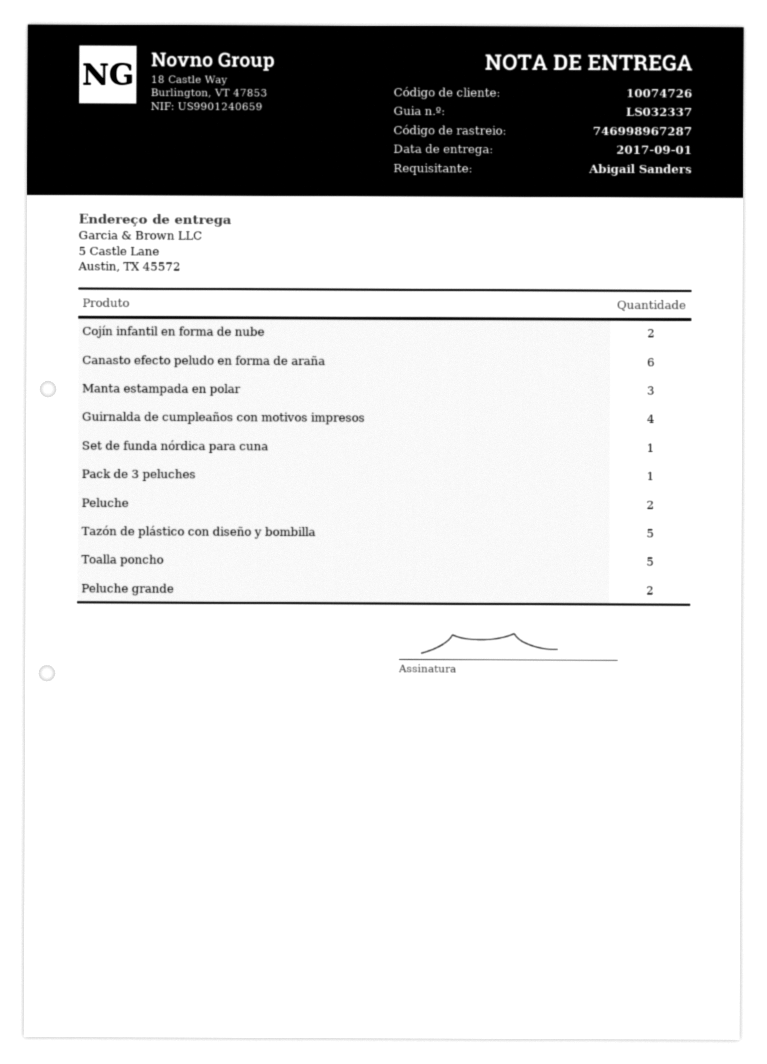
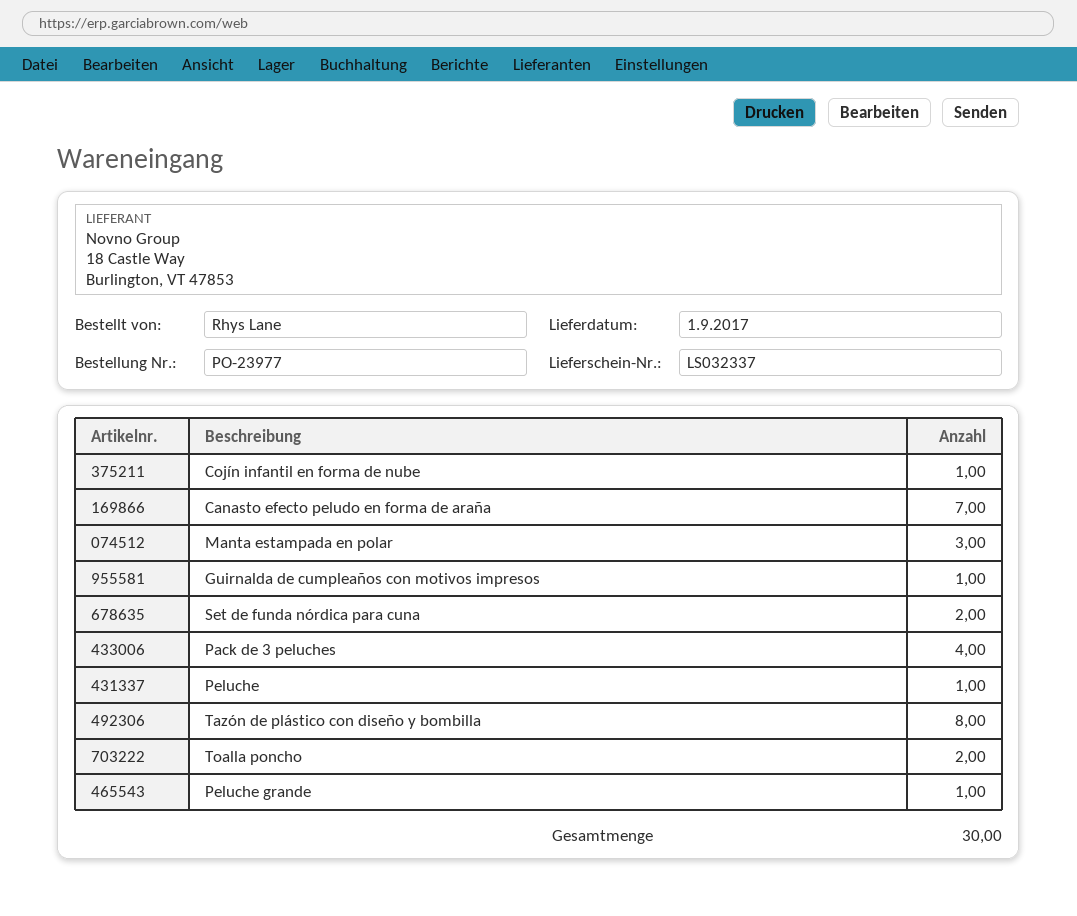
ordered by: Abigail Sanders -> Rhys Lane
Cojín infantil en forma de nube: 2 -> 1
Canasto efecto peludo en forma de araña: 6 -> 7
Guirnalda de cumpleaños con motivos impresos: 4 -> 1
Set de funda nórdica para cuna: 1 -> 2
Pack de 3 peluches: 1 -> 4
Peluche: 2 -> 1
Tazón de plástico con diseño y bombilla: 5 -> 8
Toalla poncho: 5 -> 2
Peluche grande: 2 -> 1

